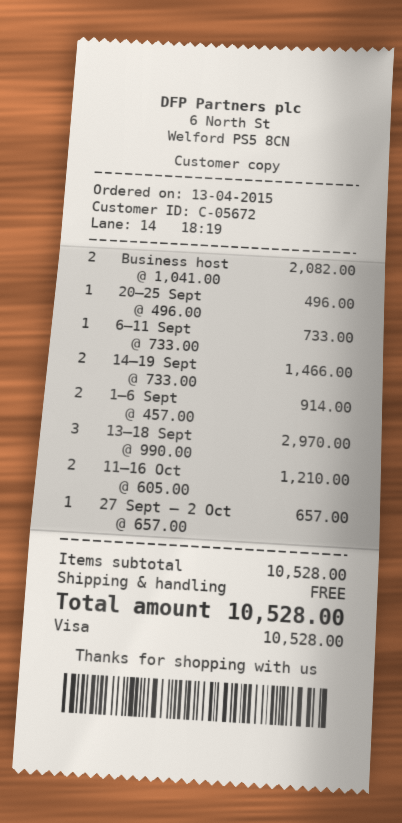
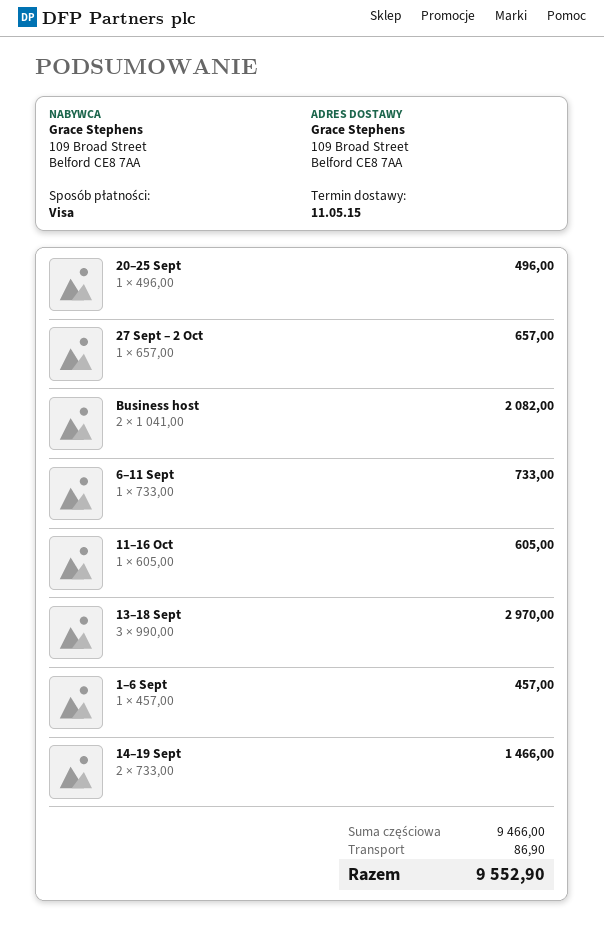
1–6 Sept: 2 x 457.00 = 914.00 -> 1 x 457.00 = 457.00
11–16 Oct: 2 x 605.00 = 1210.00 -> 1 x 605.00 = 605.00
subtotal: 10528.00 -> 9466.00
shipping: 0.00 -> 86.90
total: 10528.00 -> 9552.90

